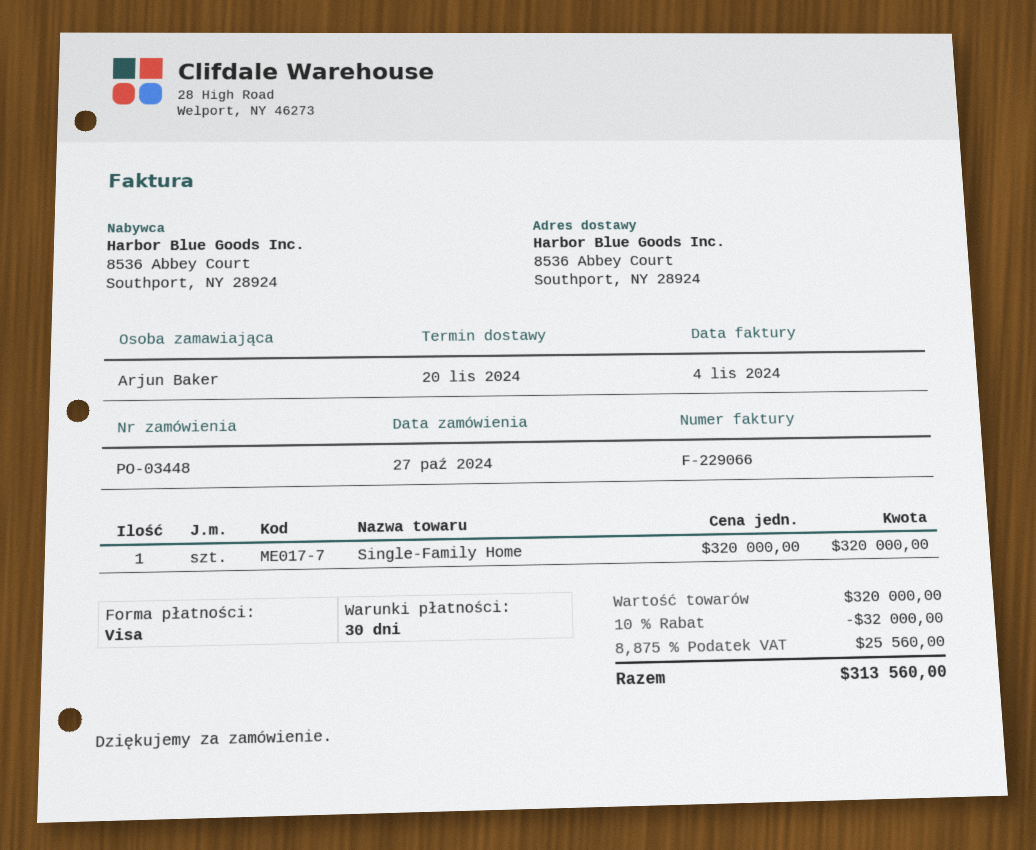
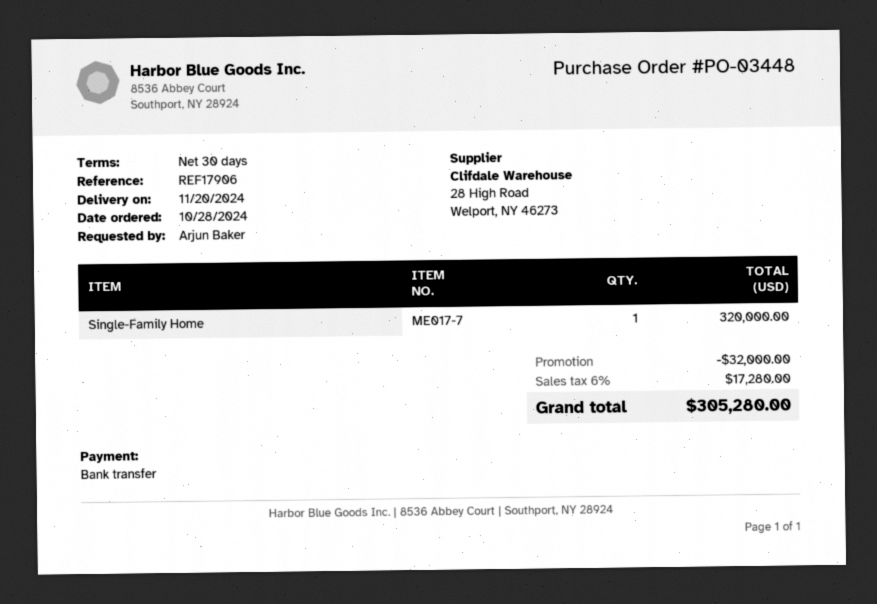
order date: 2024-10-27 -> 2024-10-28
payment method: Visa -> bank transfer
tax: 8.875% = 25560.00 -> 6% = 17280.00
total: 313560.00 -> 305280.00

